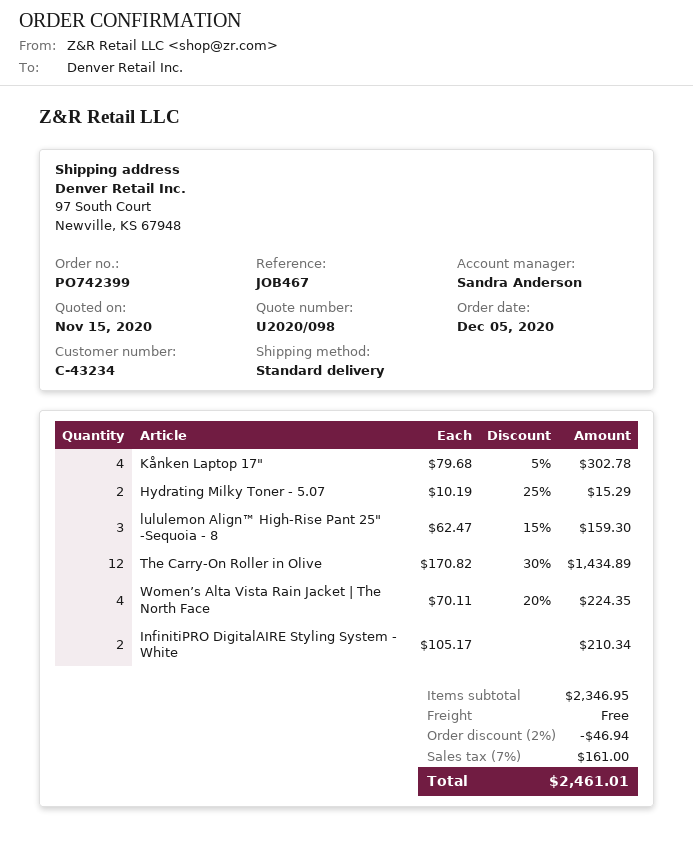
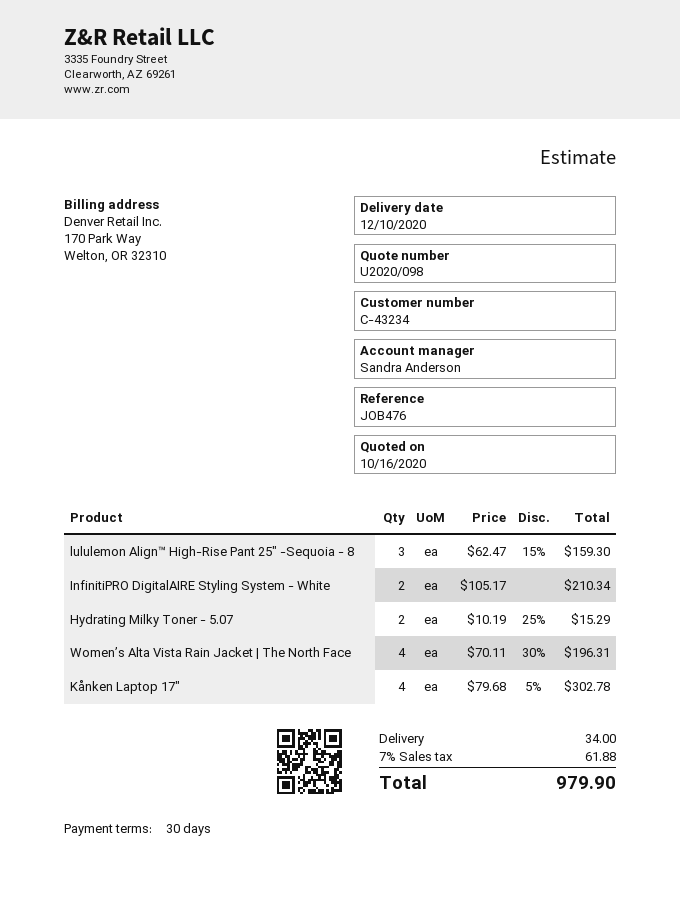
quote date: 2020-11-15 -> 2020-10-16
reference: JOB467 -> JOB476
The Carry-On Roller in Olive: 12 x 170.82 - 30% = 1434.89 -> none
Women’s Alta Vista Rain Jacket | The North Face: 4 x 70.11 - 20% = 224.35 -> 4 x 70.11 - 30% = 196.31
discount: 2% = 46.94 -> none
shipping: 0.00 -> 34.00
tax: 7% = 161.00 -> 7% = 61.88
total: 2461.01 -> 979.90

